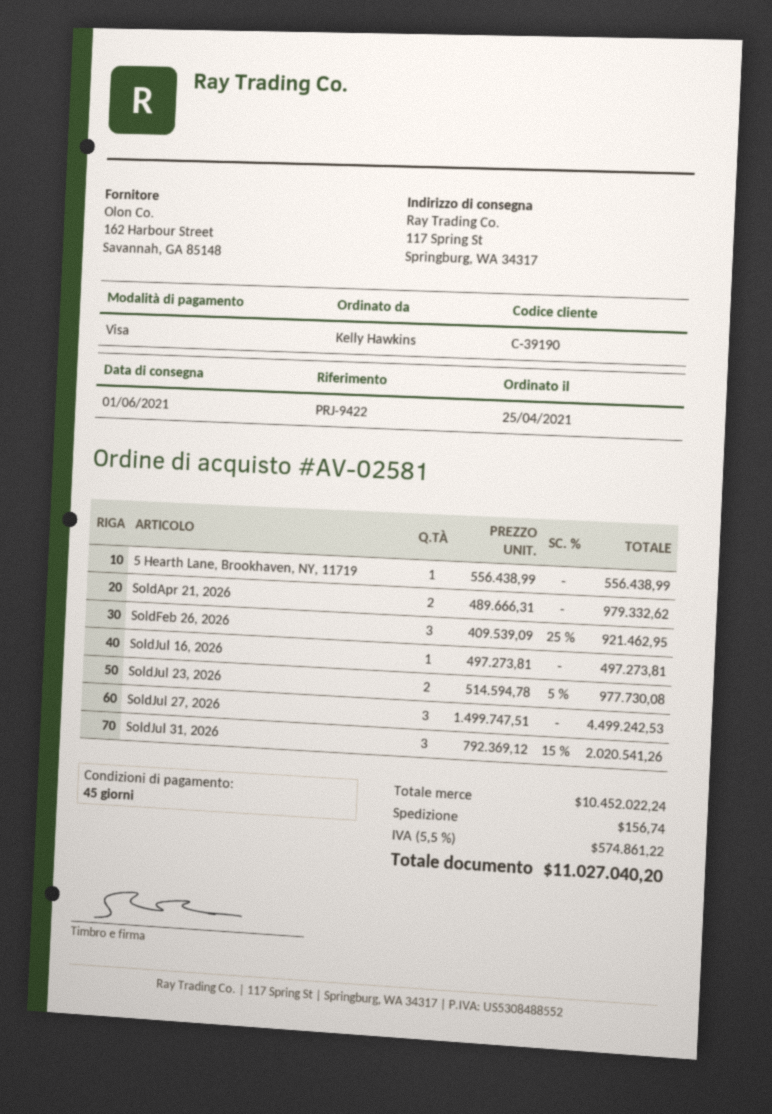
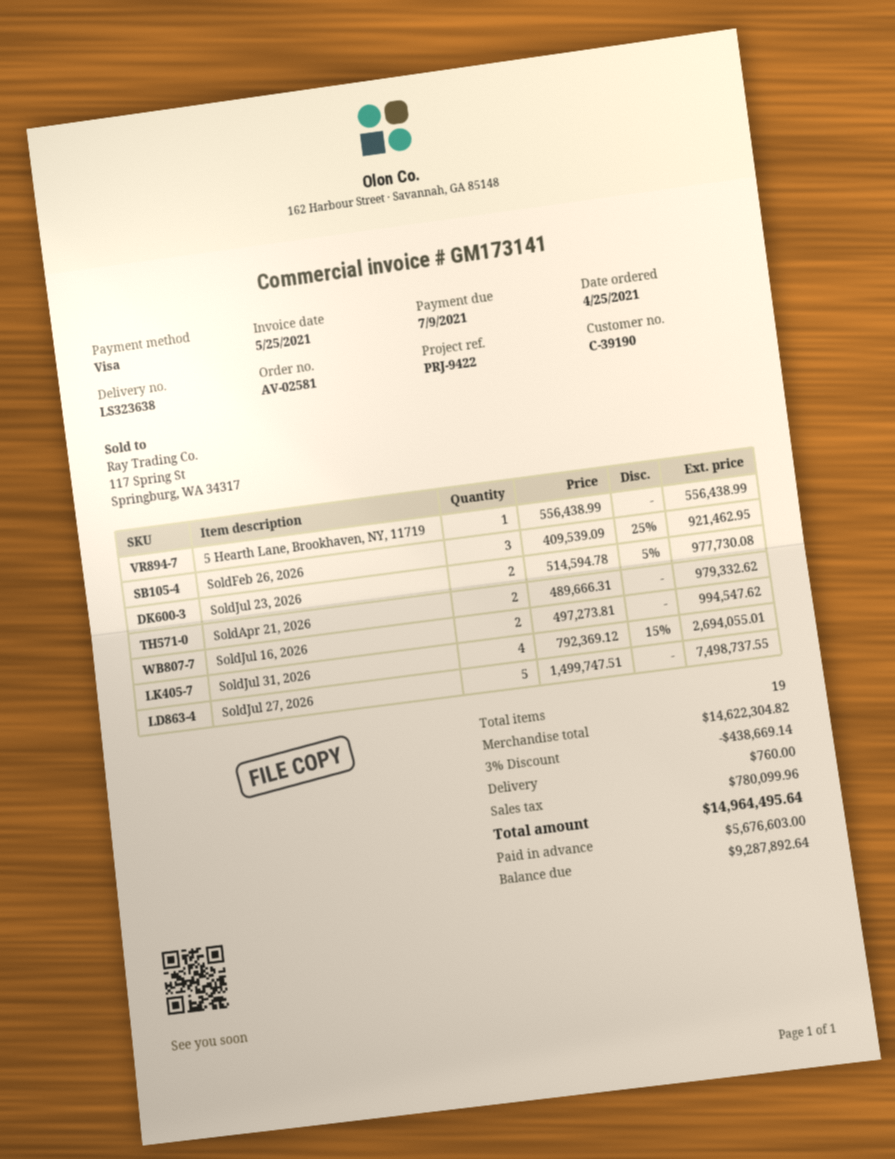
SoldJul 16, 2026: 1 x 497273.81 = 497273.81 -> 2 x 497273.81 = 994547.62
SoldJul 27, 2026: 3 x 1499747.51 = 4499242.53 -> 5 x 1499747.51 = 7498737.55
SoldJul 31, 2026: 3 x 792369.12 - 15% = 2020541.26 -> 4 x 792369.12 - 15% = 2694055.01
subtotal: 10452022.24 -> 14622304.82
discount: none -> 3% = 438669.14
shipping: 156.74 -> 760.00
tax: 574861.22 -> 780099.96
total: 11027040.20 -> 14964495.64

